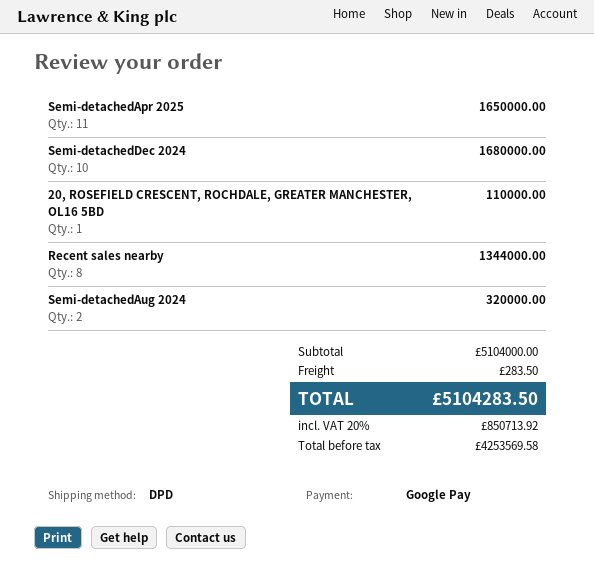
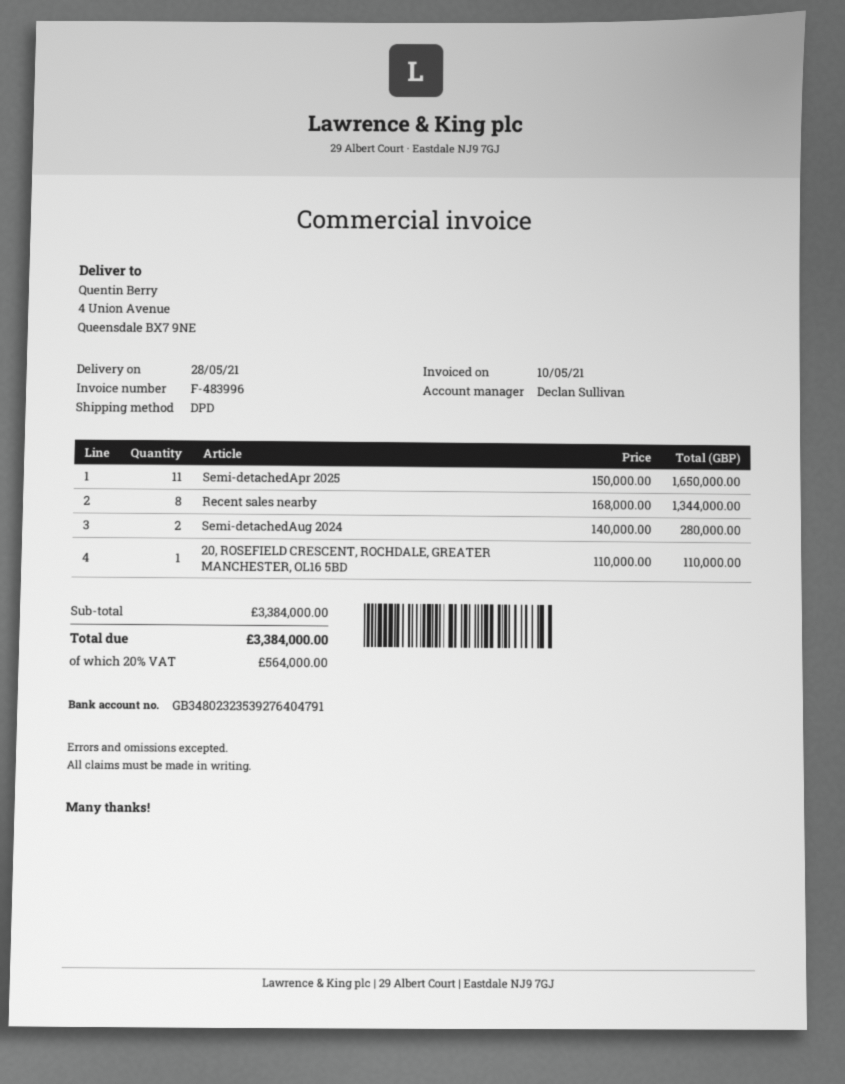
Semi-detachedDec 2024: 10 for 1680000.00 -> none
Semi-detachedAug 2024: 2 for 320000.00 -> 2 for 280000.00
subtotal: 5104000.00 -> 3384000.00
shipping: 283.50 -> none
tax: 20% = 850713.92 -> 20% = 564000.00
total: 5104283.50 -> 3384000.00

